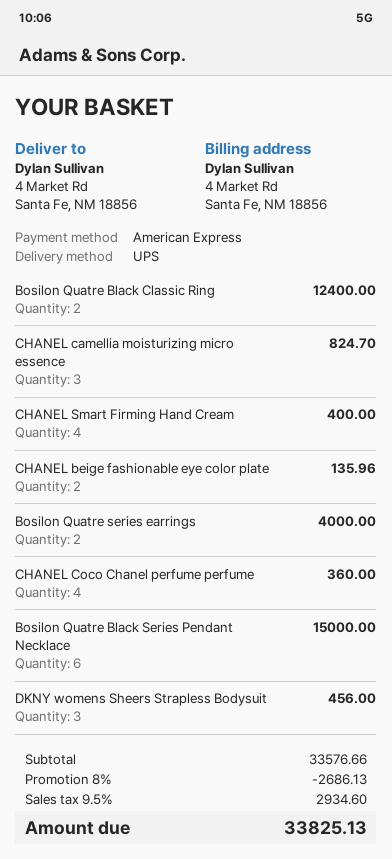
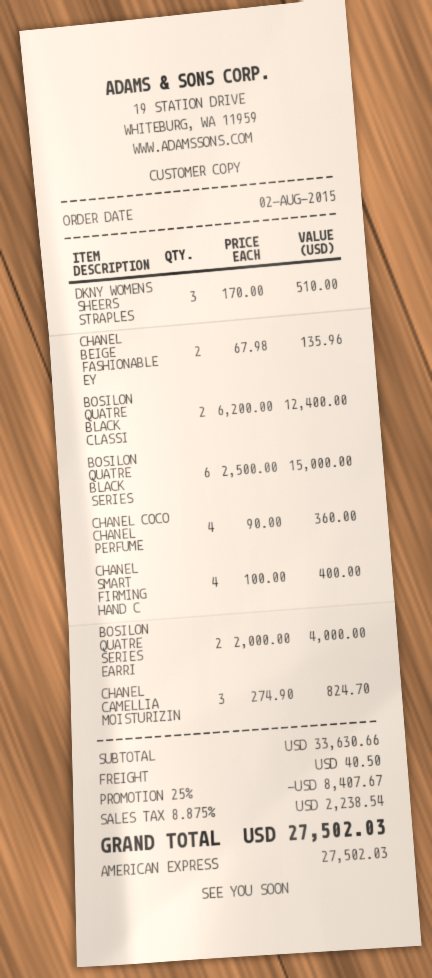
DKNY womens Sheers Strapless Bodysuit: 3 for 456.00 -> 3 for 510.00
subtotal: 33576.66 -> 33630.66
discount: 8% = 2686.13 -> 25% = 8407.67
shipping: none -> 40.50
tax: 9.5% = 2934.60 -> 8.875% = 2238.54
total: 33825.13 -> 27502.03

